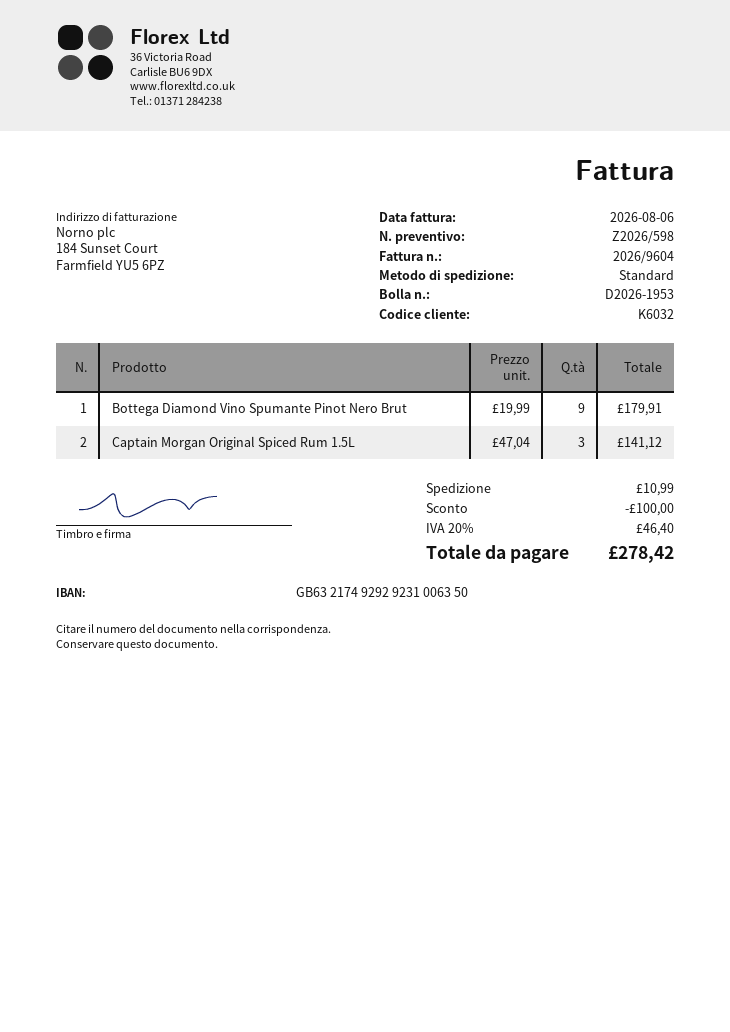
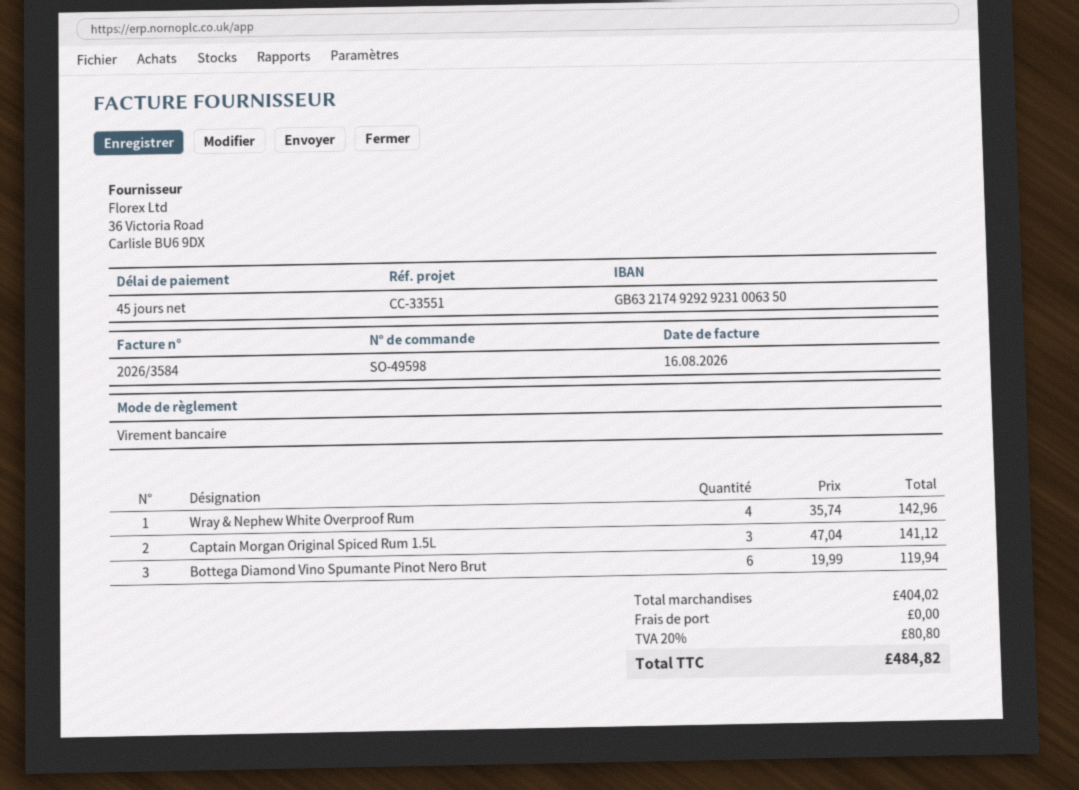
invoice number: 2026/9604 -> 2026/3584
invoice date: 2026-08-06 -> 2026-08-16
Bottega Diamond Vino Spumante Pinot Nero Brut: 9 x 19.99 = 179.91 -> 6 x 19.99 = 119.94
Wray & Nephew White Overproof Rum: none -> 4 x 35.74 = 142.96
discount: 100.00 -> none
shipping: 10.99 -> 0.00
tax: 20% = 46.40 -> 20% = 80.80
total: 278.42 -> 484.82

